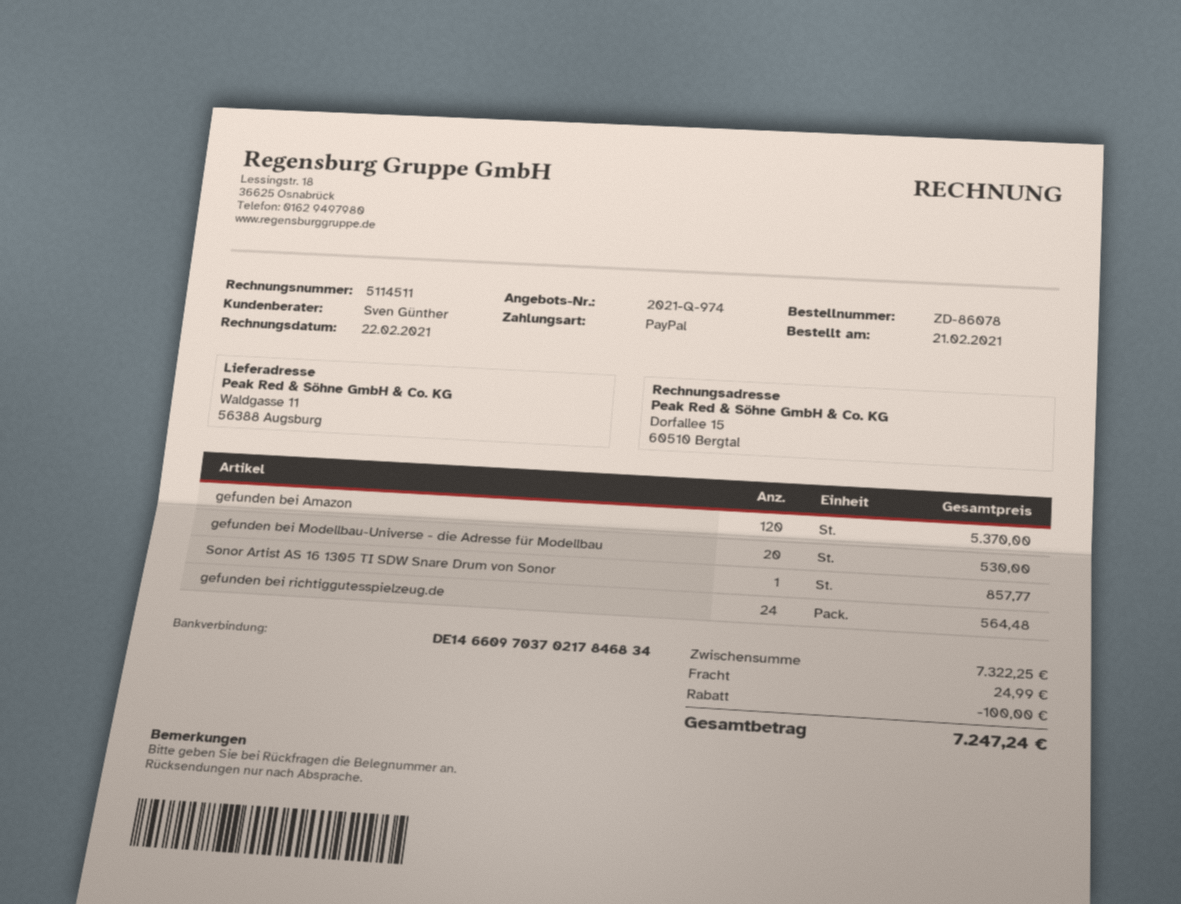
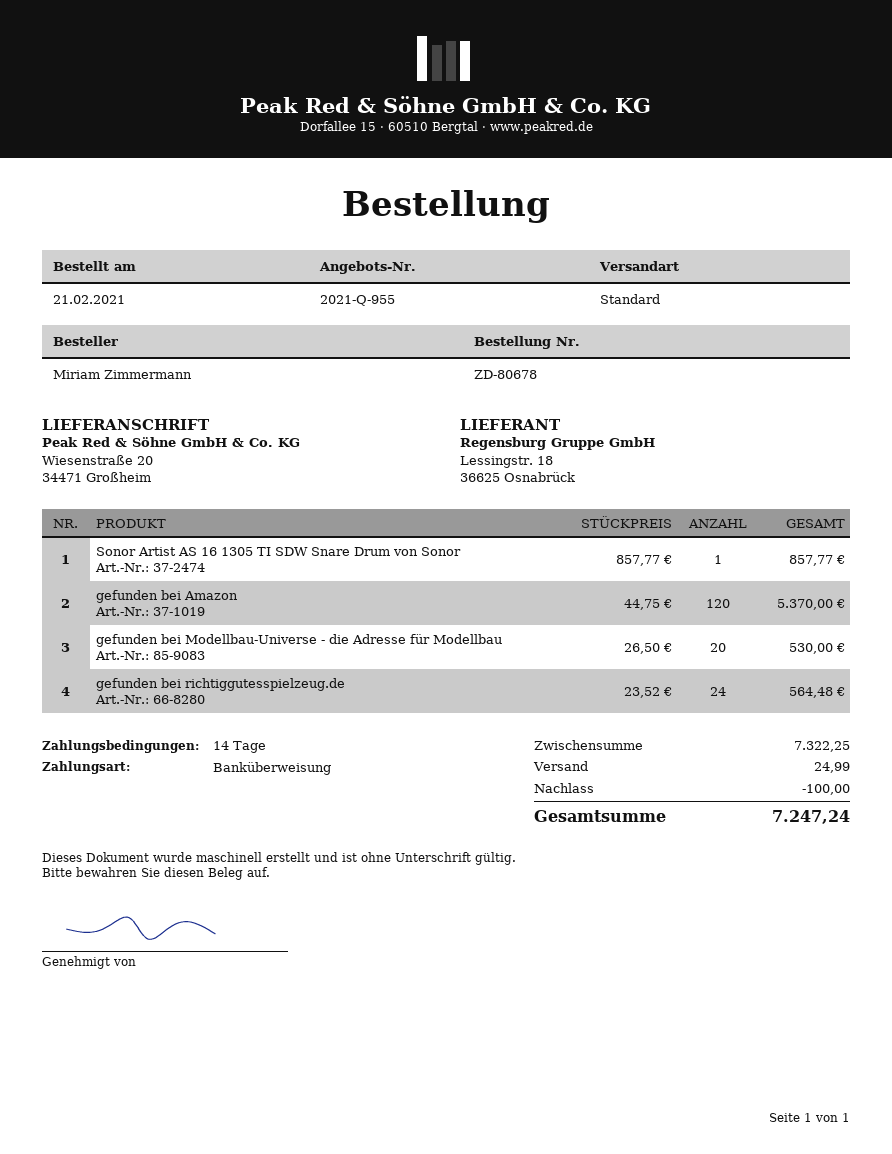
quote number: 2021-Q-974 -> 2021-Q-955
order number: ZD-86078 -> ZD-80678
payment method: PayPal -> bank transfer
ship to: Waldgasse 11, 56388 Augsburg -> Wiesenstraße 20, 34471 Großheim

